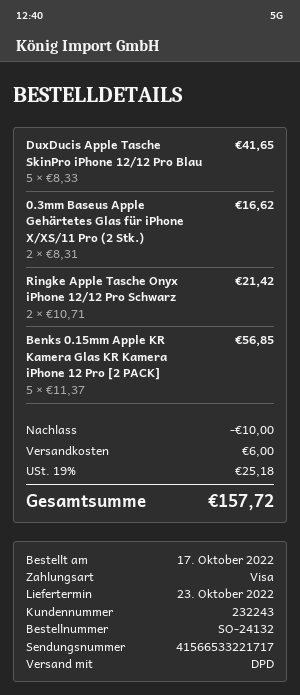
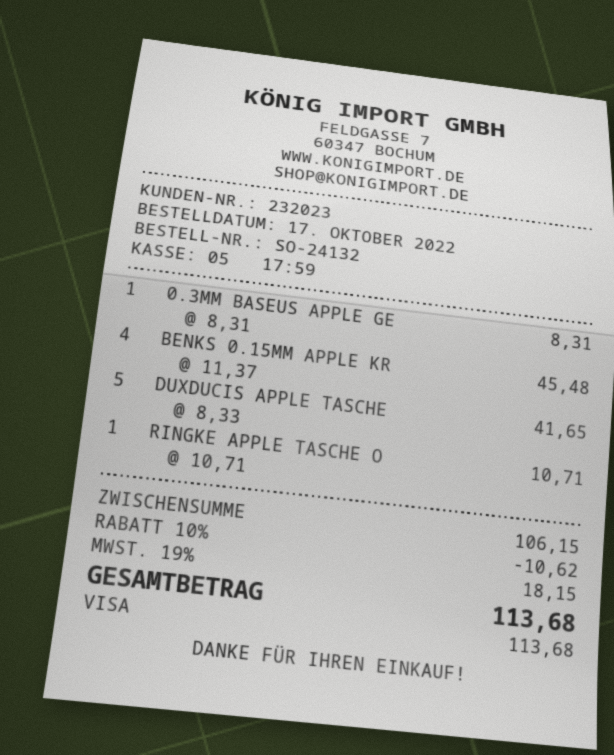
customer number: 232243 -> 232023
0.3mm Baseus Apple Gehärtetes Glas für iPhone X/XS/11 Pro (2 Stk.): 2 x 8.31 = 16.62 -> 1 x 8.31 = 8.31
Ringke Apple Tasche Onyx iPhone 12/12 Pro Schwarz: 2 x 10.71 = 21.42 -> 1 x 10.71 = 10.71
Benks 0.15mm Apple KR Kamera Glas KR Kamera iPhone 12 Pro [2 PACK]: 5 x 11.37 = 56.85 -> 4 x 11.37 = 45.48
discount: 10.00 -> 10.62
shipping: 6.00 -> none
tax: 19% = 25.18 -> 19% = 18.15
total: 157.72 -> 113.68

